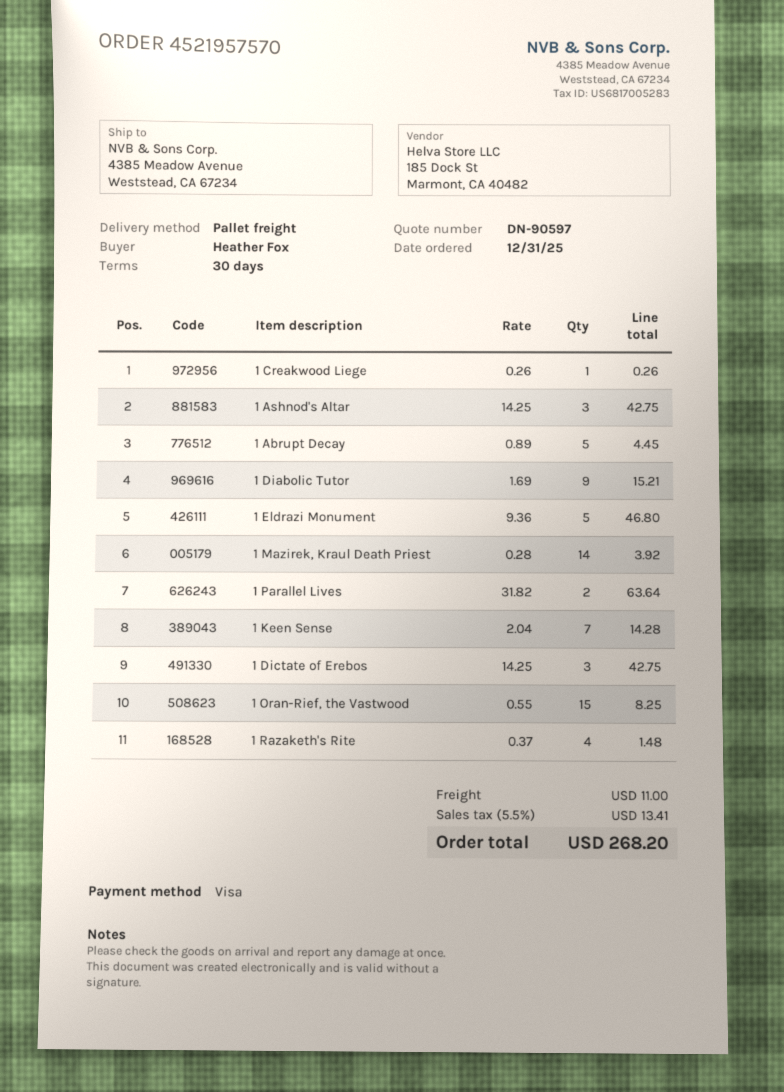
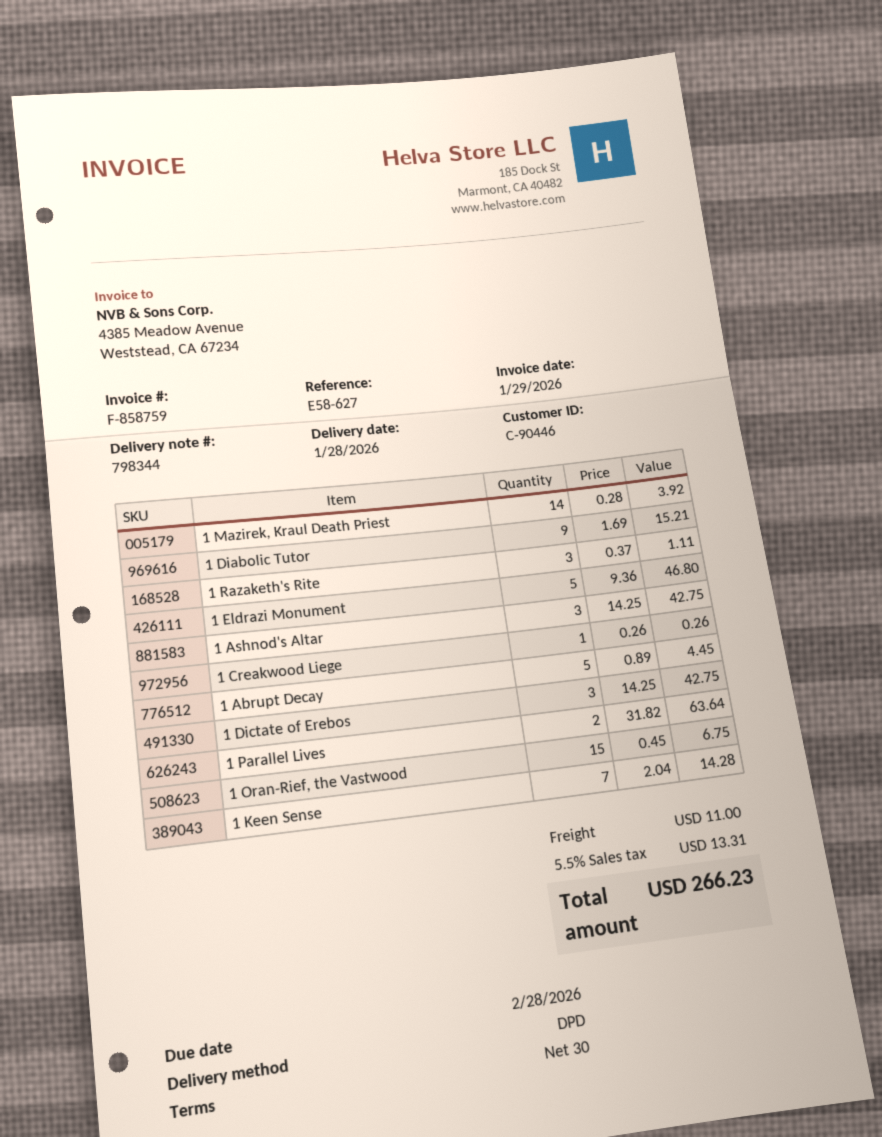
shipping method: pallet freight -> DPD
1 Oran-Rief, the Vastwood: 15 x 0.55 = 8.25 -> 15 x 0.45 = 6.75
1 Razaketh's Rite: 4 x 0.37 = 1.48 -> 3 x 0.37 = 1.11
tax: 5.5% = 13.41 -> 5.5% = 13.31
total: 268.20 -> 266.23

